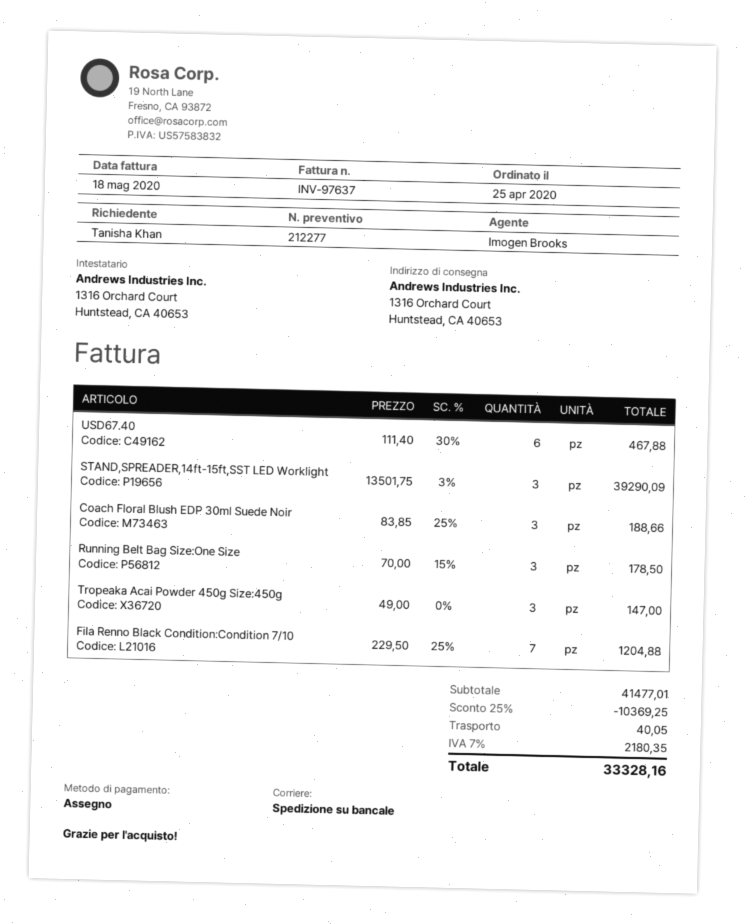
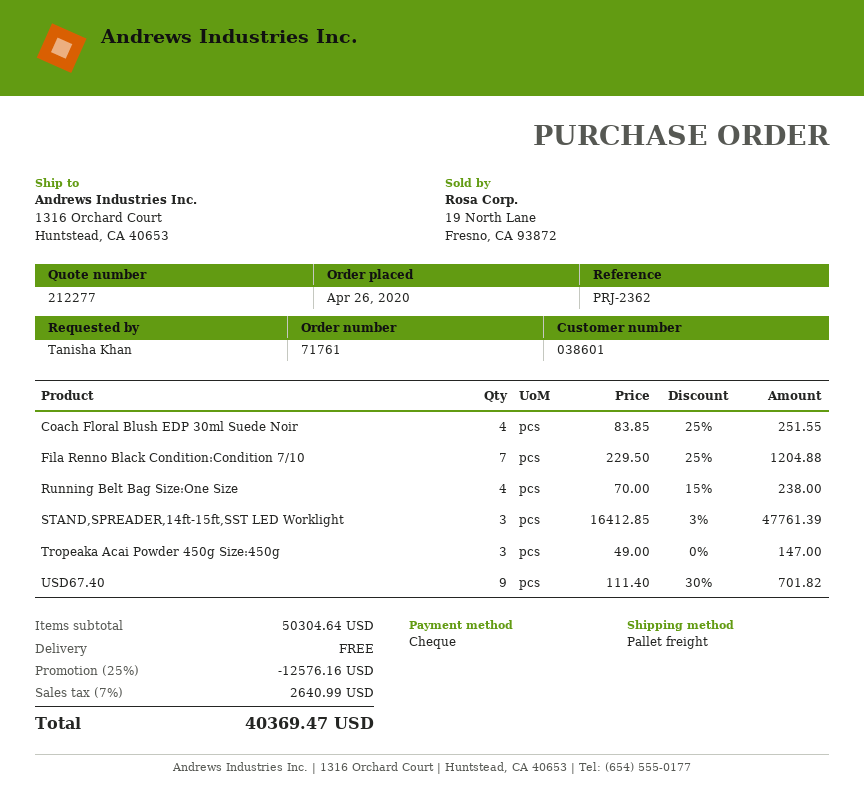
order date: 2020-04-25 -> 2020-04-26
USD67.40: 6 x 111.40 - 30% = 467.88 -> 9 x 111.40 - 30% = 701.82
STAND,SPREADER,14ft-15ft,SST LED Worklight: 3 x 13501.75 - 3% = 39290.09 -> 3 x 16412.85 - 3% = 47761.39
Coach Floral Blush EDP 30ml Suede Noir: 3 x 83.85 - 25% = 188.66 -> 4 x 83.85 - 25% = 251.55
Running Belt Bag Size:One Size: 3 x 70.00 - 15% = 178.50 -> 4 x 70.00 - 15% = 238.00
subtotal: 41477.01 -> 50304.64
discount: 25% = 10369.25 -> 25% = 12576.16
shipping: 40.05 -> 0.00
tax: 7% = 2180.35 -> 7% = 2640.99
total: 33328.16 -> 40369.47

